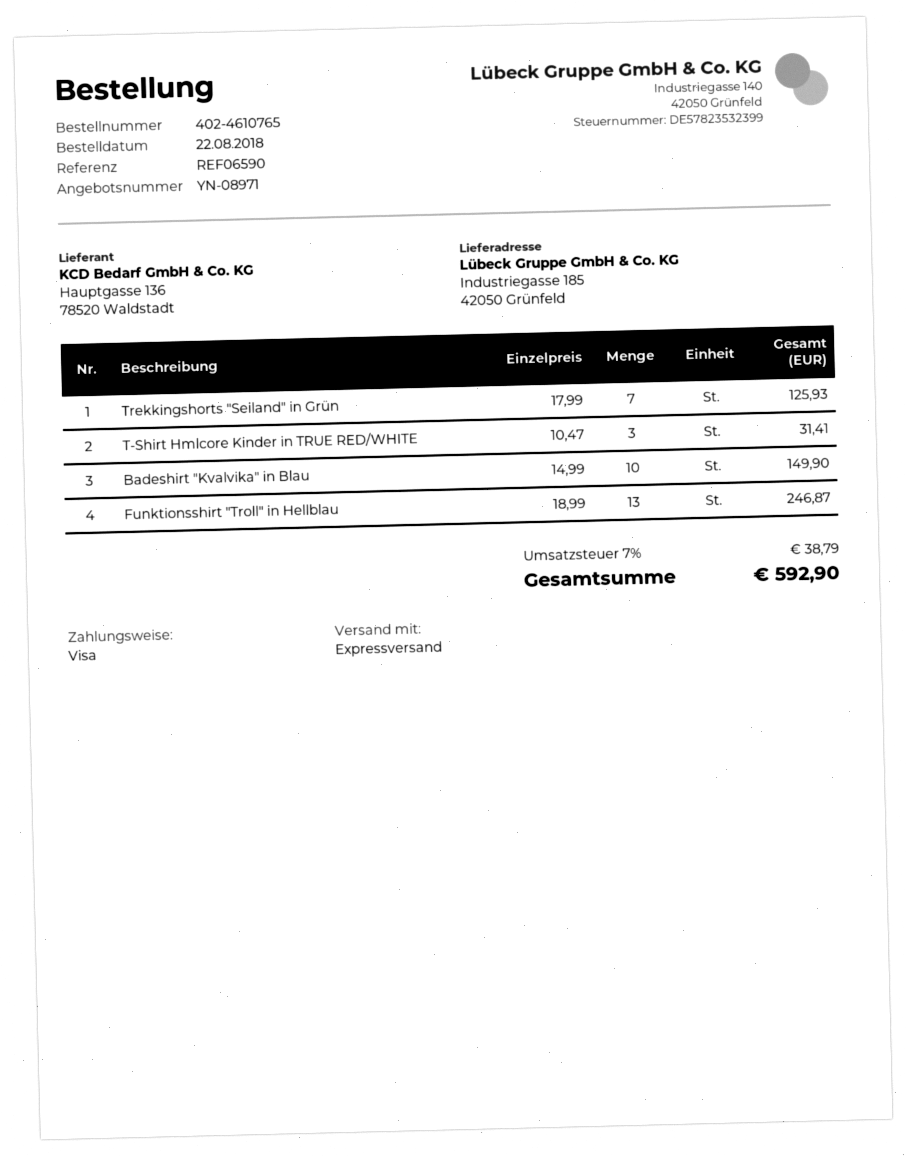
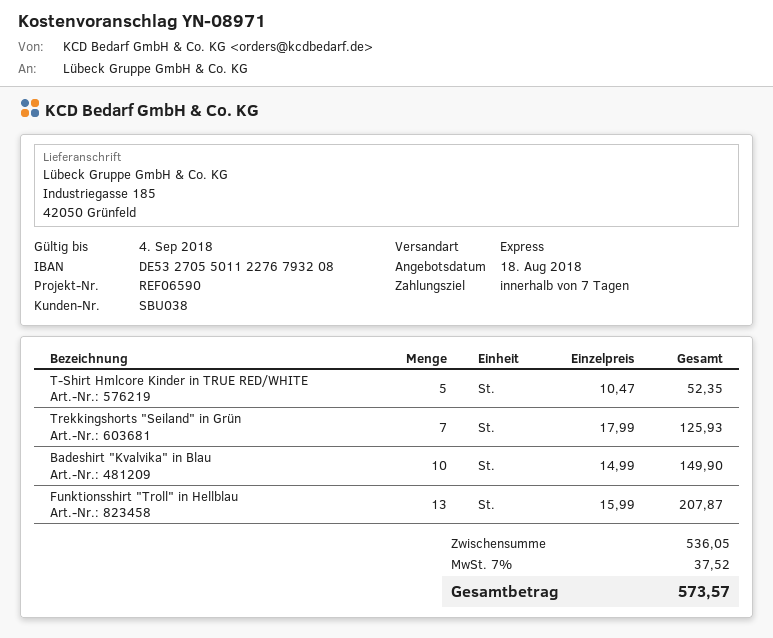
T-Shirt Hmlcore Kinder in TRUE RED/WHITE: 3 x 10.47 = 31.41 -> 5 x 10.47 = 52.35
Funktionsshirt "Troll" in Hellblau: 13 x 18.99 = 246.87 -> 13 x 15.99 = 207.87
tax: 7% = 38.79 -> 7% = 37.52
total: 592.90 -> 573.57

